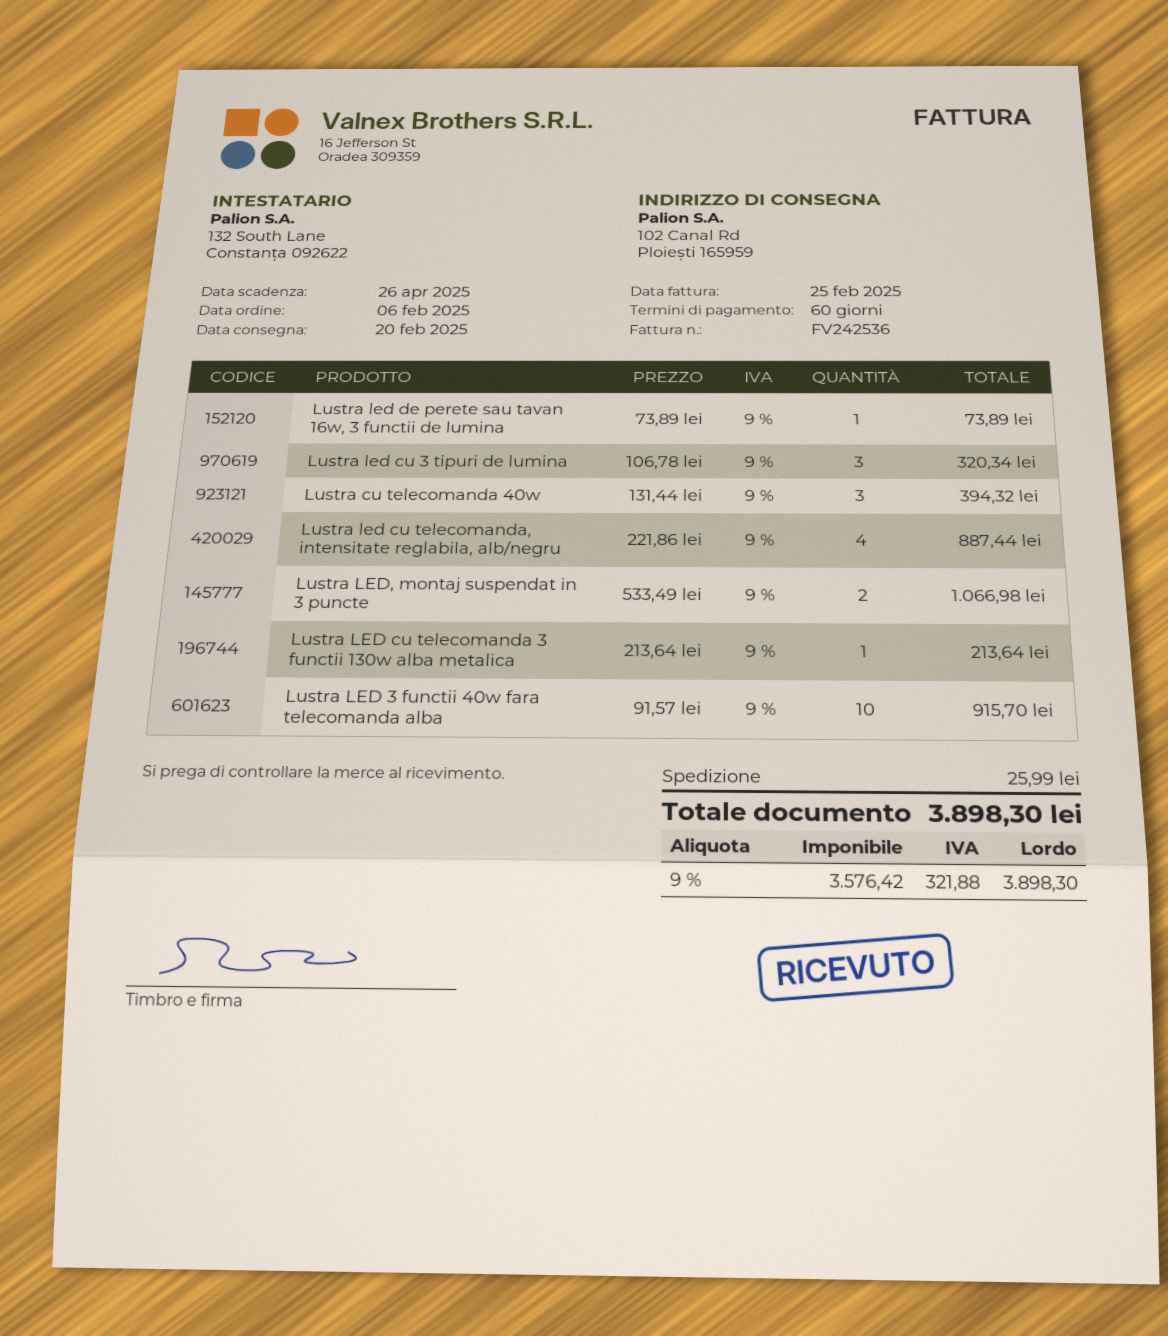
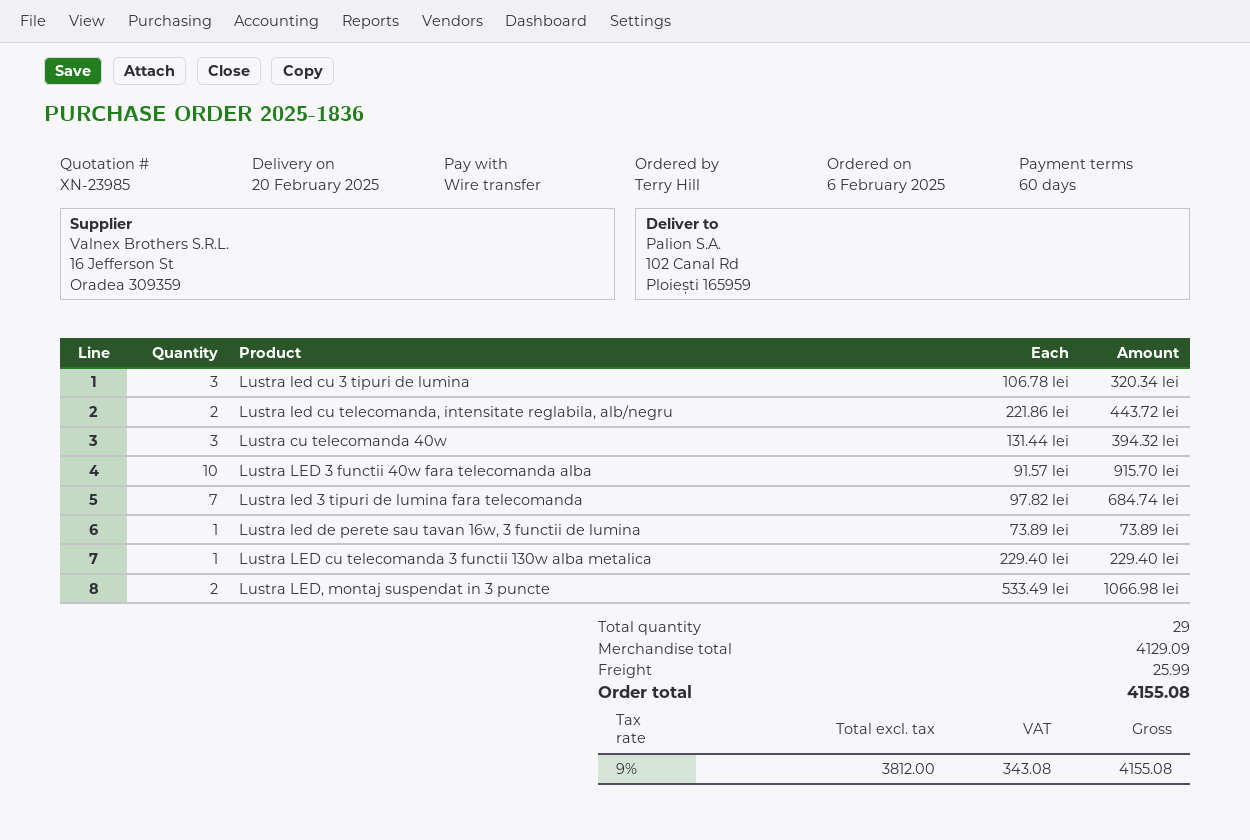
Lustra led cu telecomanda, intensitate reglabila, alb/negru: 4 x 221.86 = 887.44 -> 2 x 221.86 = 443.72
Lustra LED cu telecomanda 3 functii 130w alba metalica: 1 x 213.64 = 213.64 -> 1 x 229.40 = 229.40
Lustra led 3 tipuri de lumina fara telecomanda: none -> 7 x 97.82 = 684.74
net: 3576.42 -> 3812.00
tax: 9% = 321.88 -> 9% = 343.08
total: 3898.30 -> 4155.08

